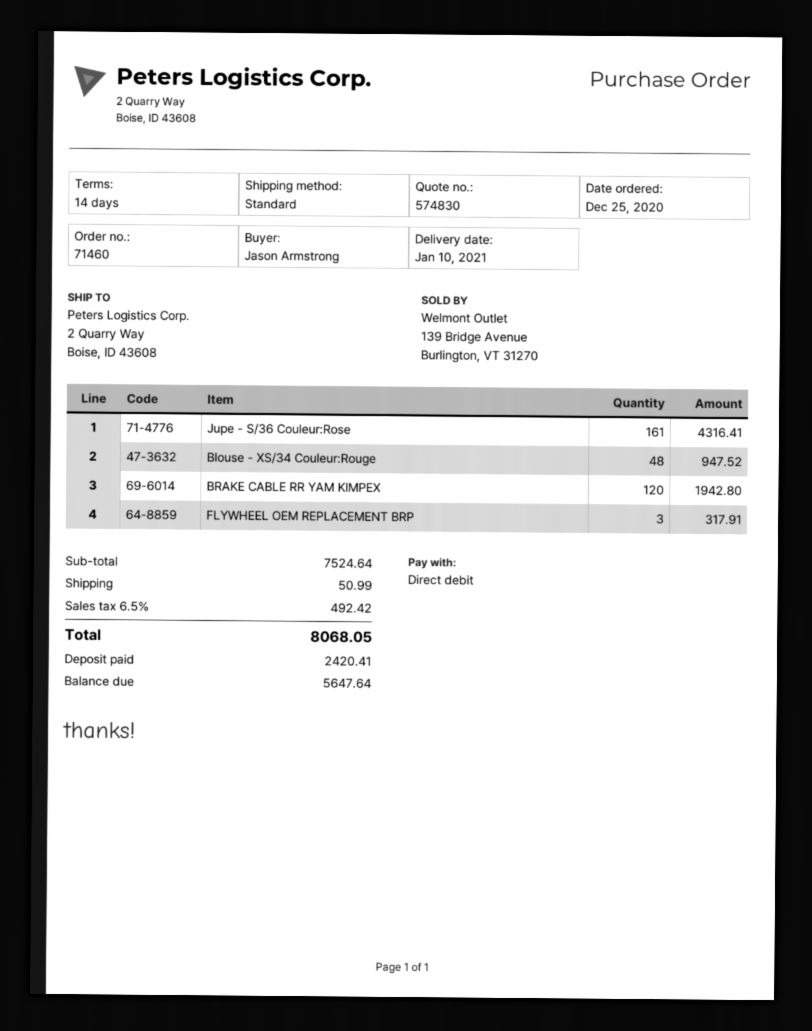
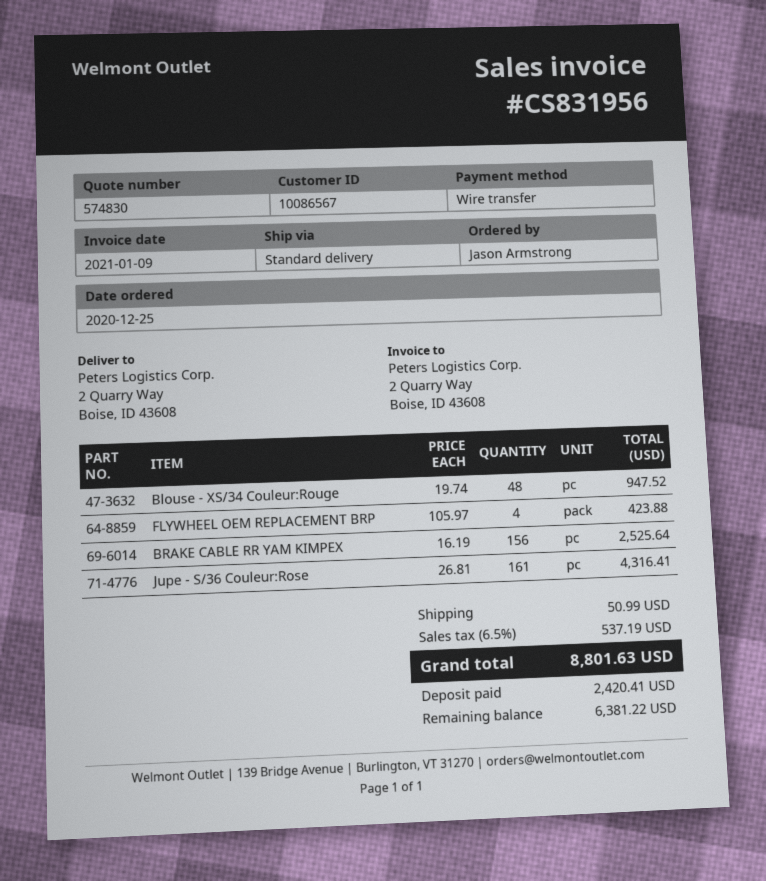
payment method: direct debit -> bank transfer
BRAKE CABLE RR YAM KIMPEX: 120 for 1942.80 -> 156 for 2525.64
FLYWHEEL OEM REPLACEMENT BRP: 3 for 317.91 -> 4 for 423.88
tax: 6.5% = 492.42 -> 6.5% = 537.19
total: 8068.05 -> 8801.63
balance: 5647.64 -> 6381.22

